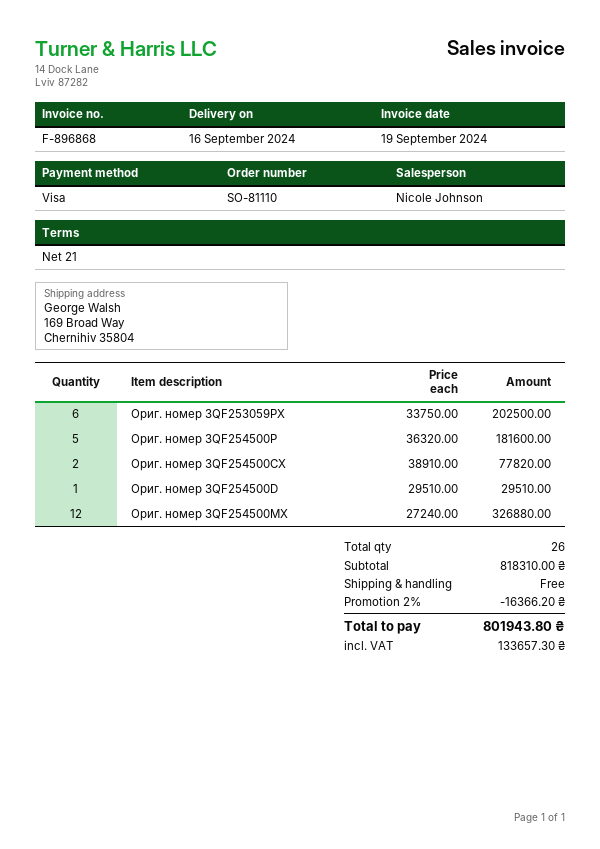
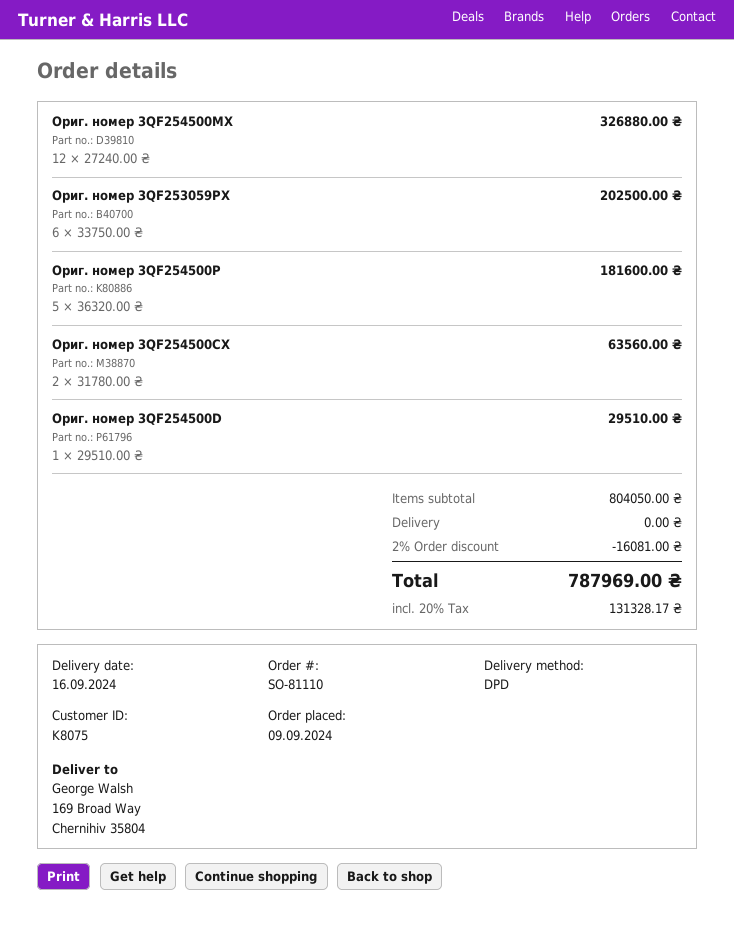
Ориг. номер 3QF254500CX: 2 x 38910.00 = 77820.00 -> 2 x 31780.00 = 63560.00
subtotal: 818310.00 -> 804050.00
discount: 2% = 16366.20 -> 2% = 16081.00
tax: 133657.30 -> 131328.17
total: 801943.80 -> 787969.00

